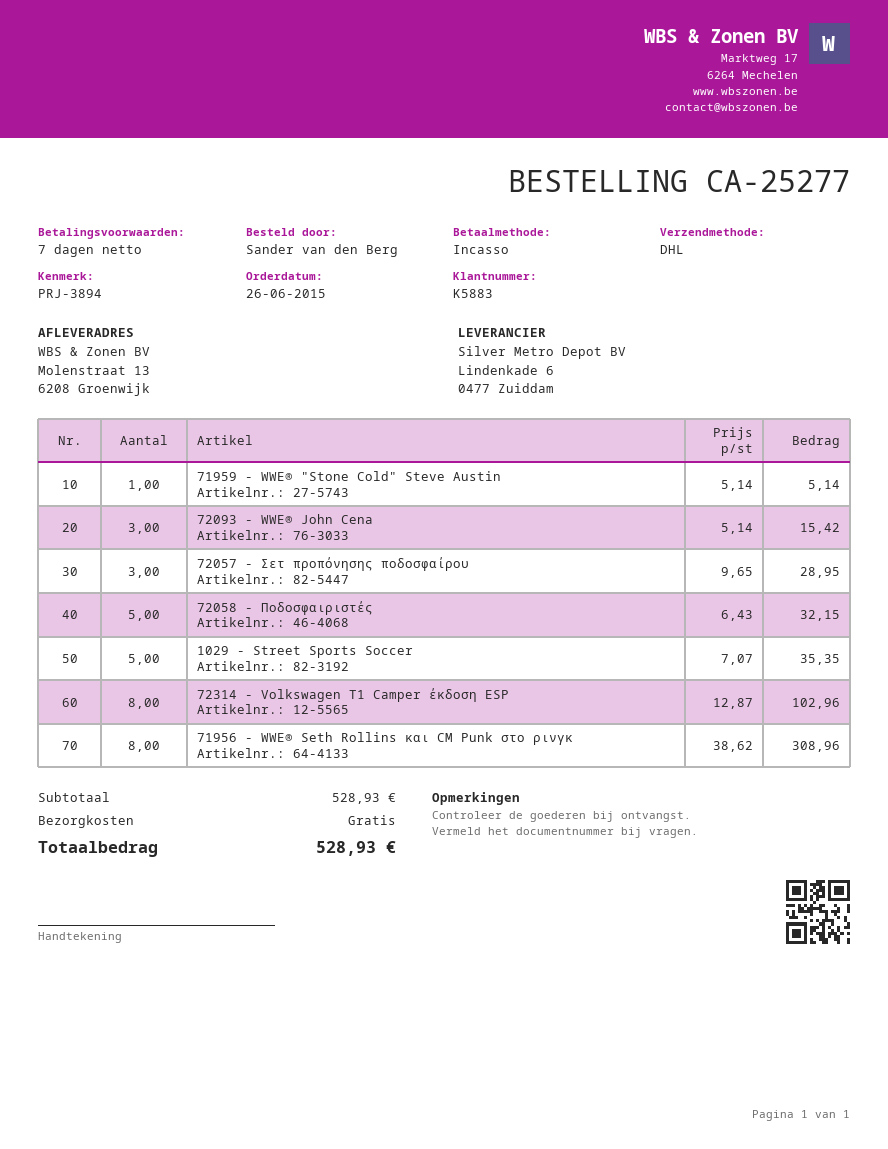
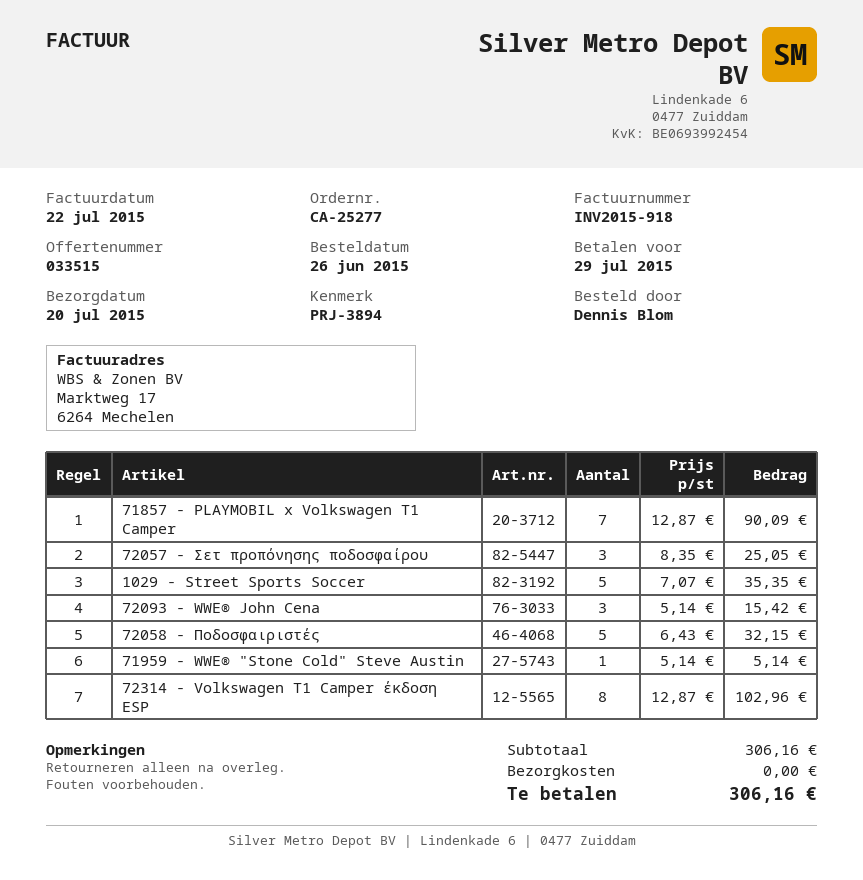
ordered by: Sander van den Berg -> Dennis Blom
72057 - Σετ προπόνησης ποδοσφαίρου: 3 x 9.65 = 28.95 -> 3 x 8.35 = 25.05
71956 - WWE® Seth Rollins και CM Punk στο ρινγκ: 8 x 38.62 = 308.96 -> none
71857 - PLAYMOBIL x Volkswagen T1 Camper: none -> 7 x 12.87 = 90.09
subtotal: 528.93 -> 306.16
total: 528.93 -> 306.16

